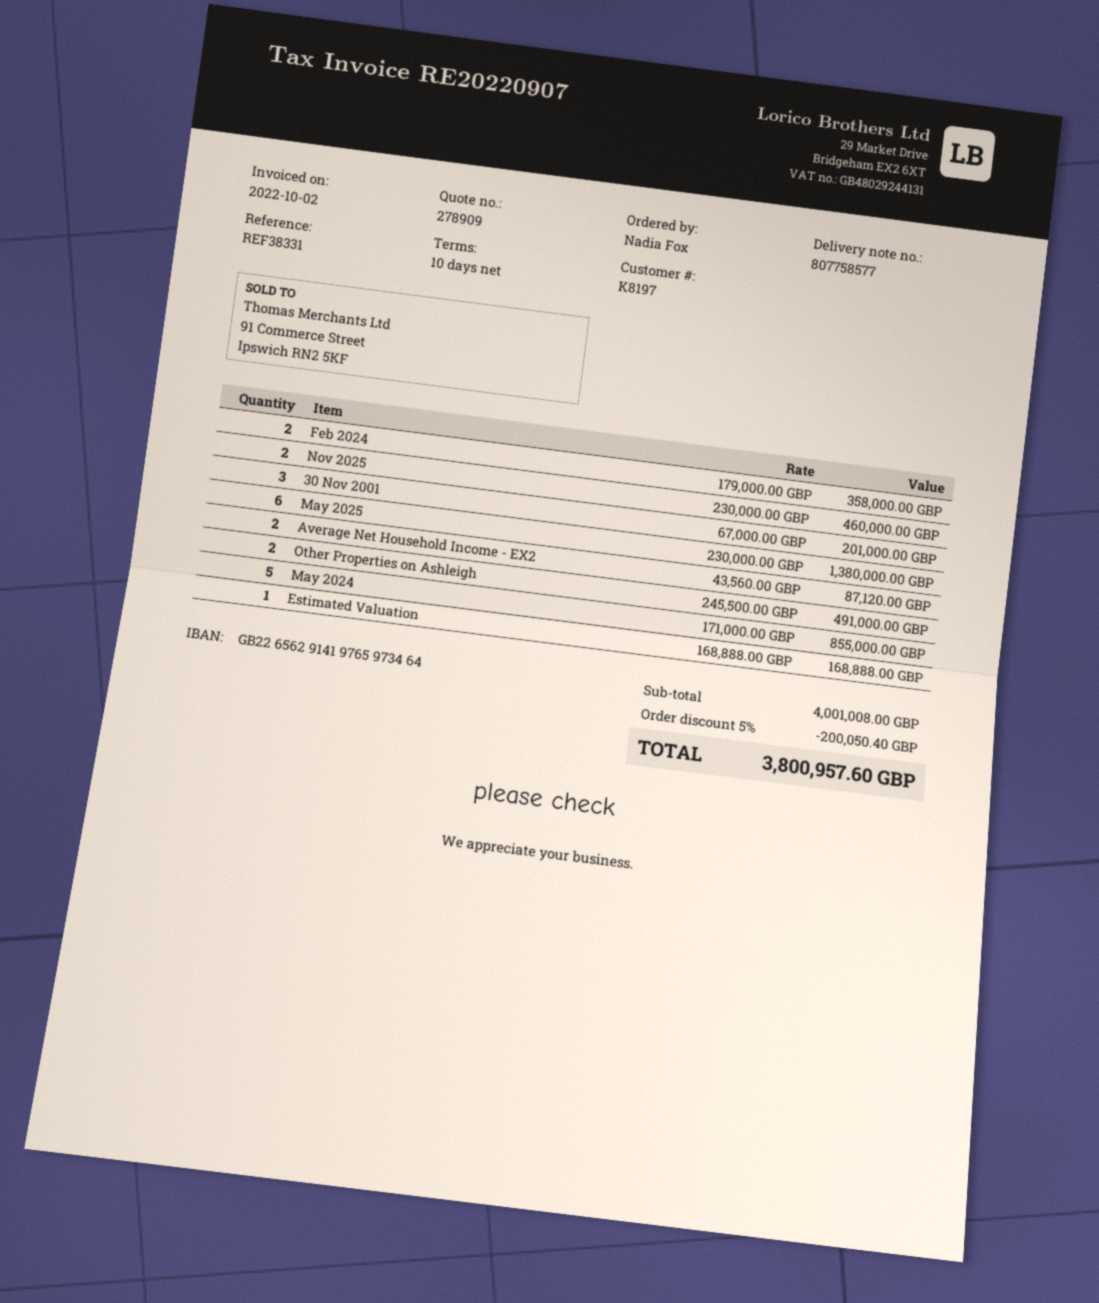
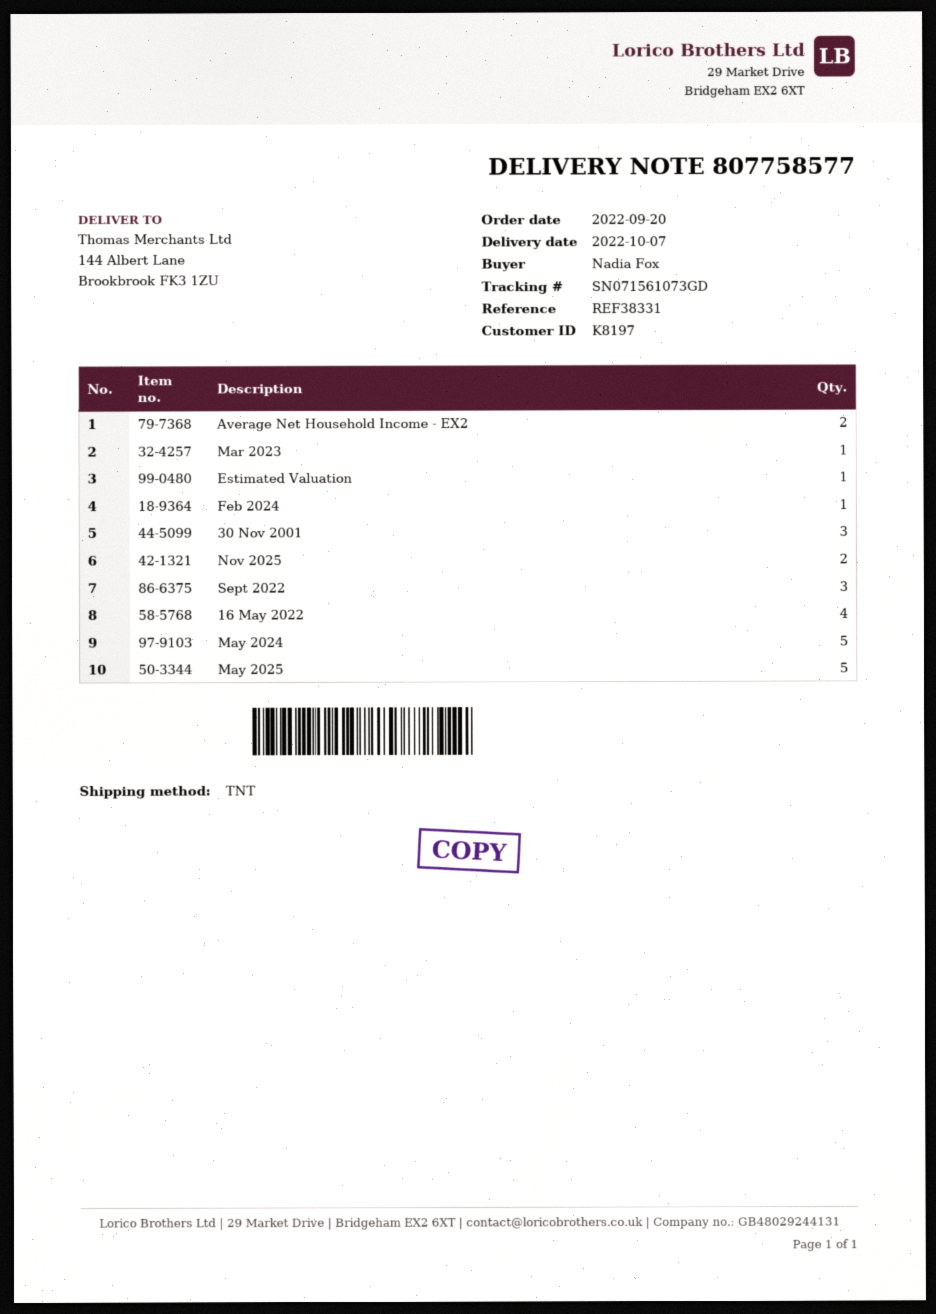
Feb 2024: 2 -> 1
May 2025: 6 -> 5
Other Properties on Ashleigh: 2 -> none
Mar 2023: none -> 1
Sept 2022: none -> 3
16 May 2022: none -> 4

